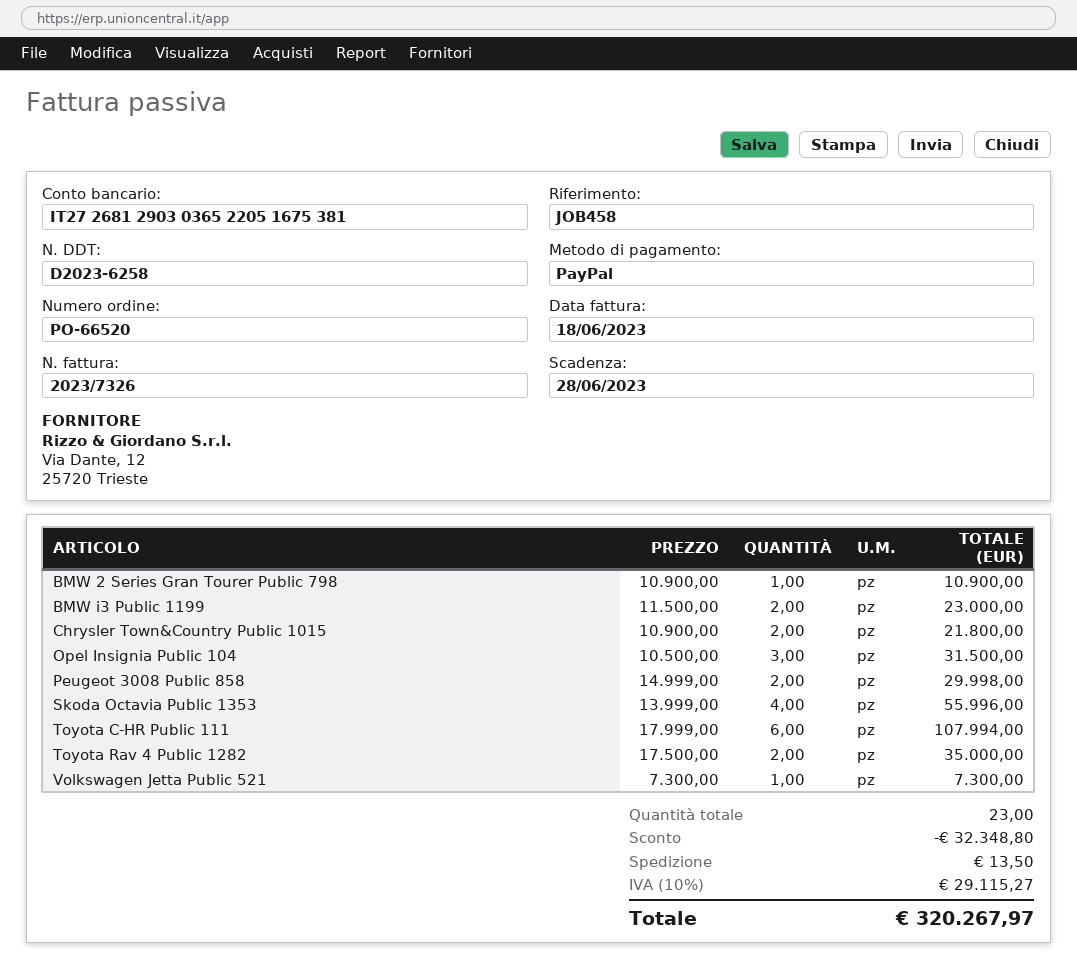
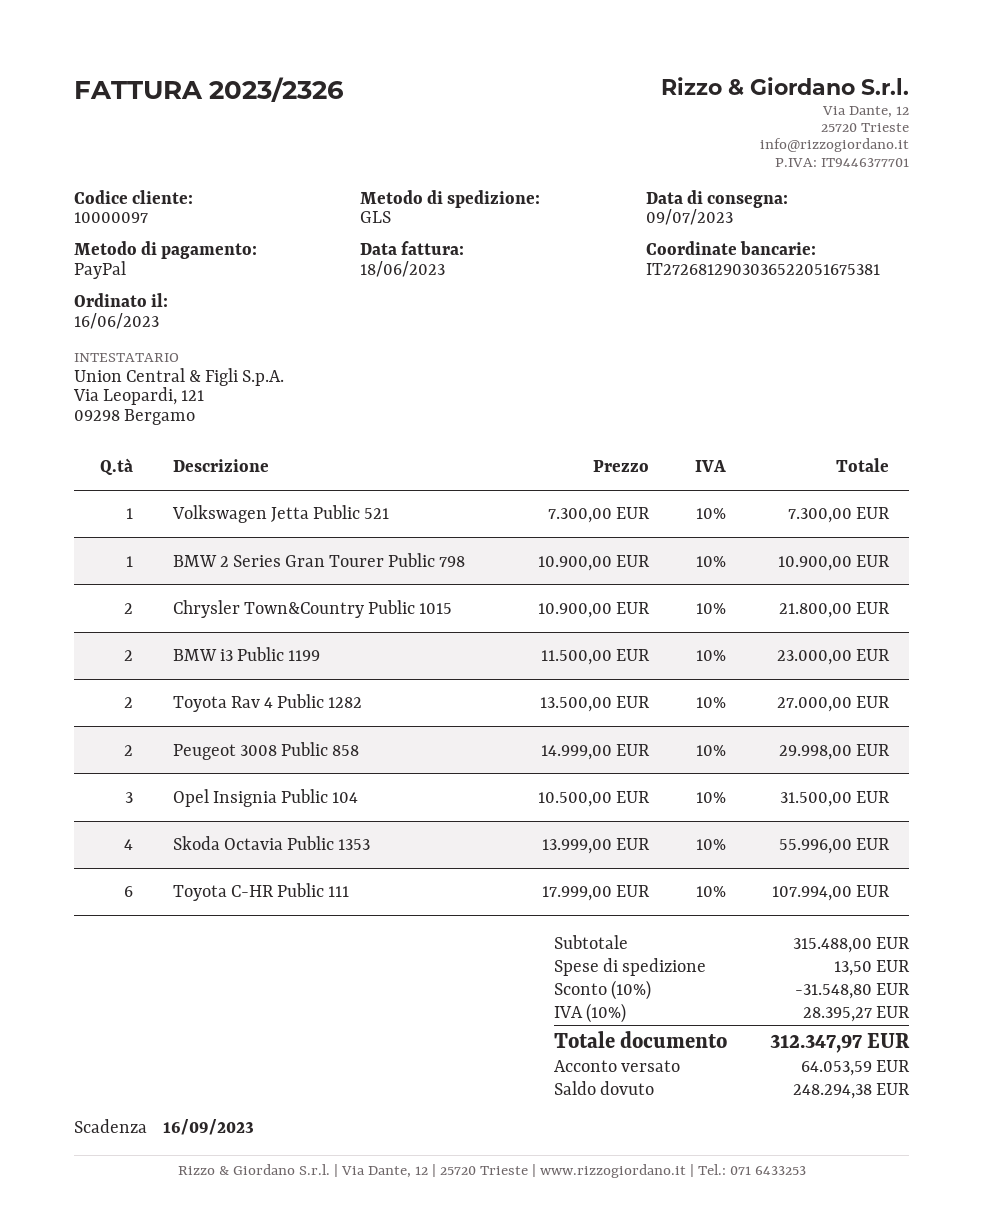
invoice number: 2023/7326 -> 2023/2326
due date: 2023-06-28 -> 2023-09-16
Toyota Rav 4 Public 1282: 2 x 17500.00 = 35000.00 -> 2 x 13500.00 = 27000.00
discount: 32348.80 -> 31548.80
tax: 10% = 29115.27 -> 10% = 28395.27
total: 320267.97 -> 312347.97

